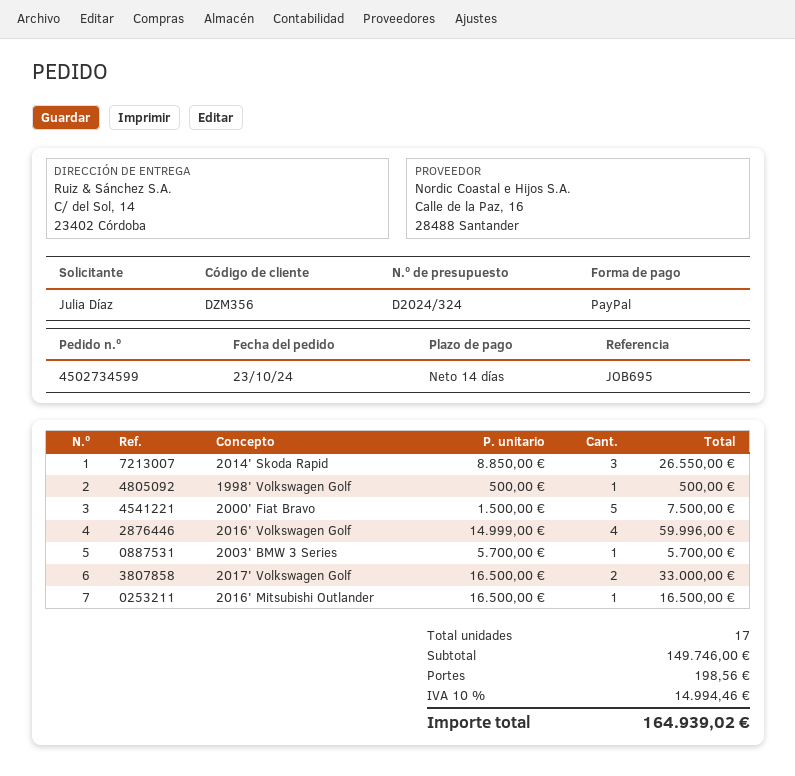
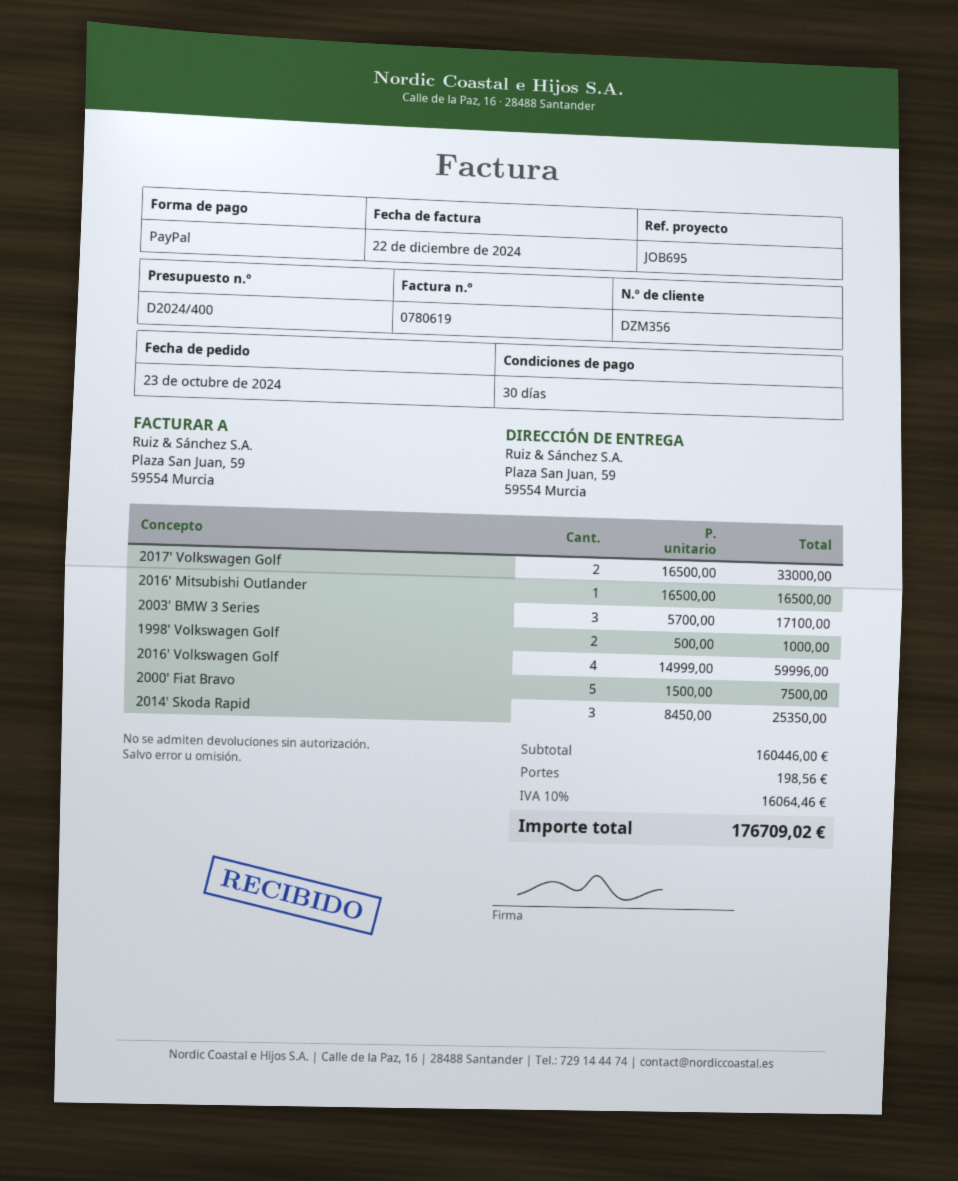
quote number: D2024/324 -> D2024/400
payment terms: 14 days -> 30 days
ship to: C/ del Sol, 14, 23402 Córdoba -> Plaza San Juan, 59, 59554 Murcia
2014' Skoda Rapid: 3 x 8850.00 = 26550.00 -> 3 x 8450.00 = 25350.00
1998' Volkswagen Golf: 1 x 500.00 = 500.00 -> 2 x 500.00 = 1000.00
2003' BMW 3 Series: 1 x 5700.00 = 5700.00 -> 3 x 5700.00 = 17100.00
subtotal: 149746.00 -> 160446.00
tax: 10% = 14994.46 -> 10% = 16064.46
total: 164939.02 -> 176709.02

